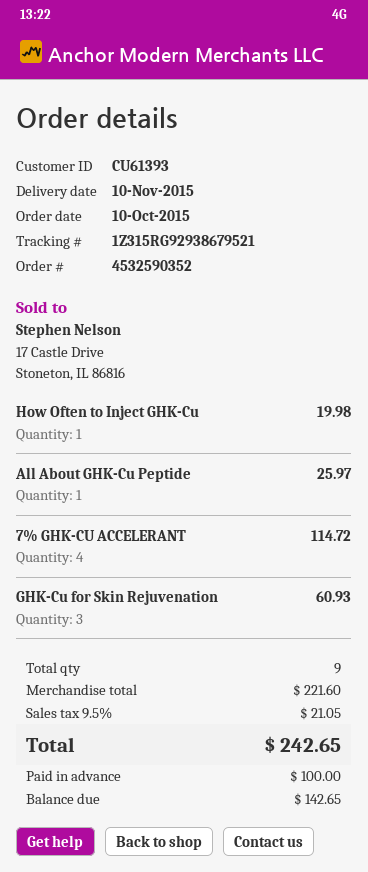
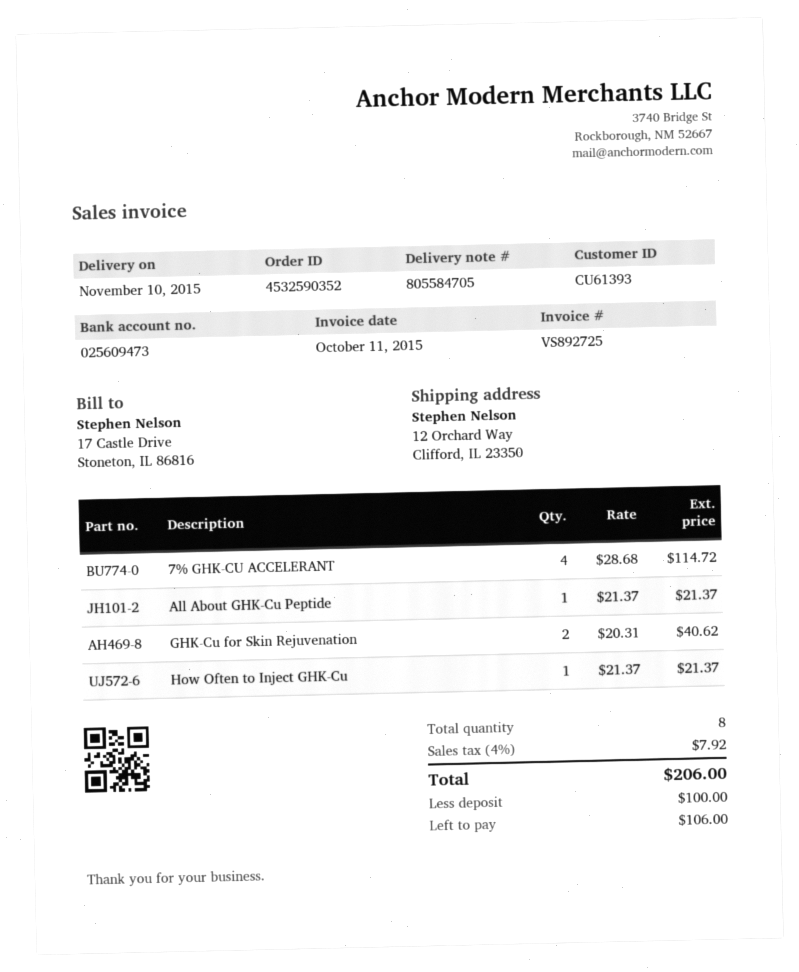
How Often to Inject GHK-Cu: 1 for 19.98 -> 1 for 21.37
All About GHK-Cu Peptide: 1 for 25.97 -> 1 for 21.37
GHK-Cu for Skin Rejuvenation: 3 for 60.93 -> 2 for 40.62
total quantity: 9 -> 8
tax: 9.5% = 21.05 -> 4% = 7.92
total: 242.65 -> 206.00
balance: 142.65 -> 106.00

